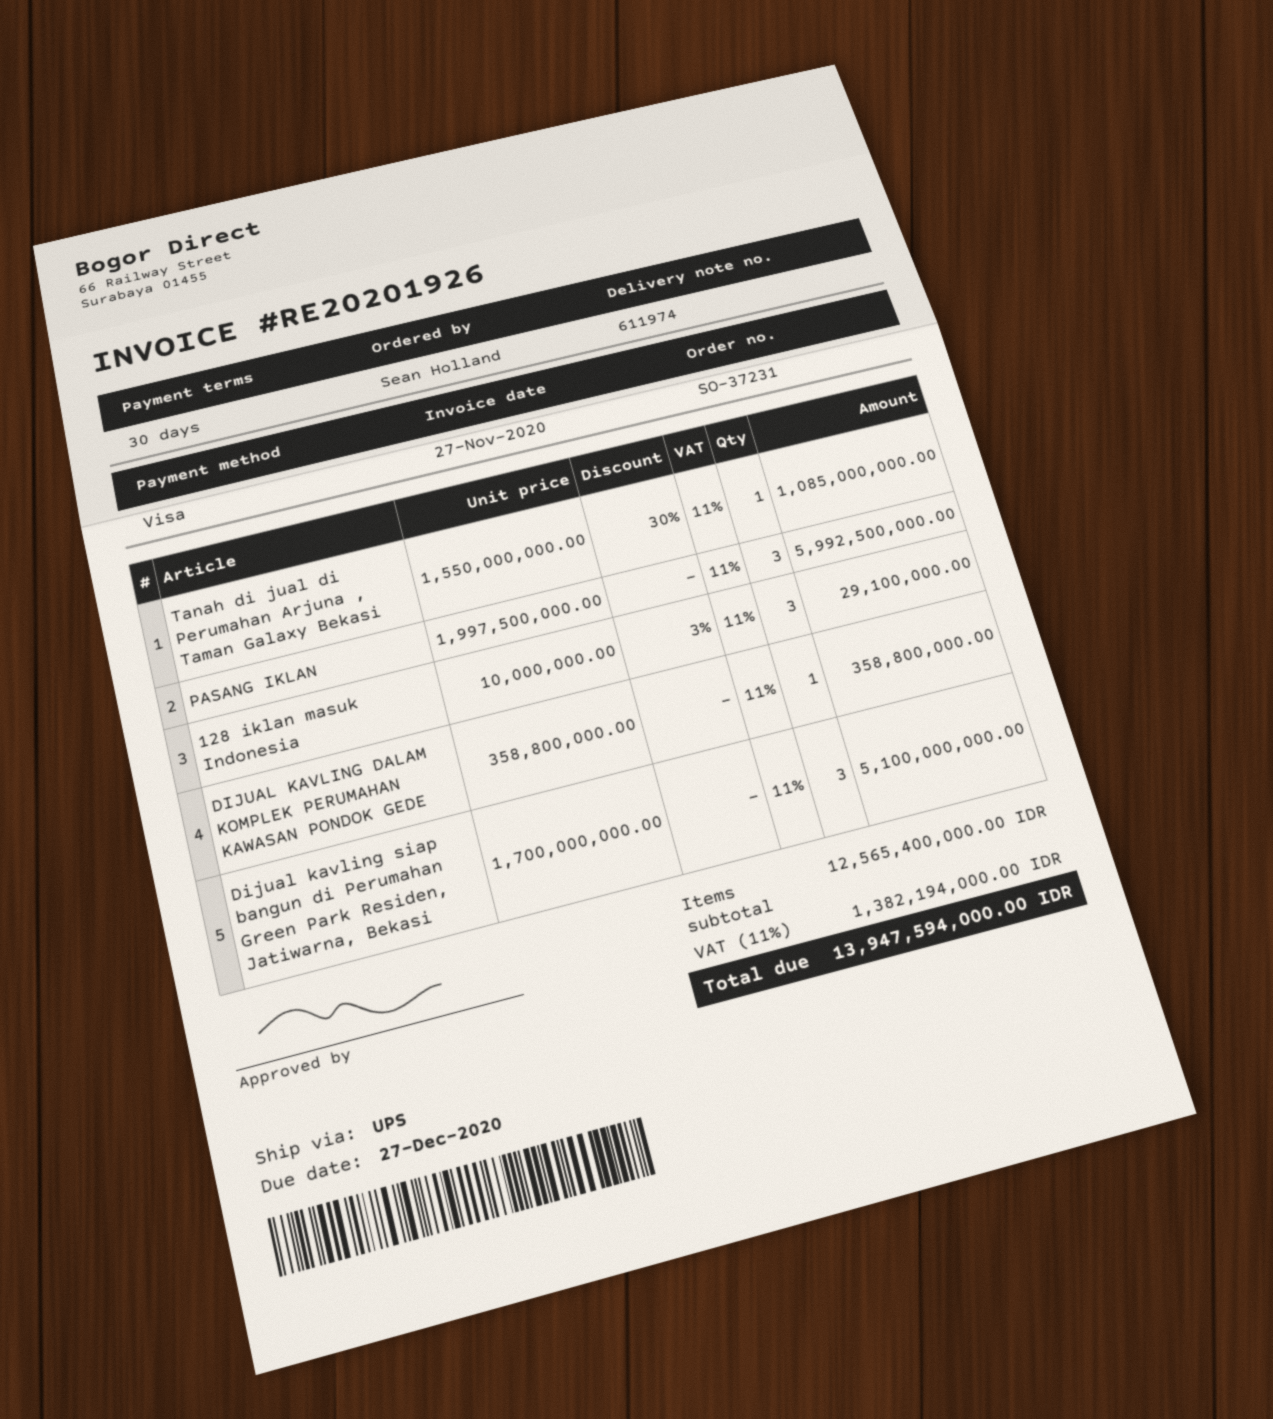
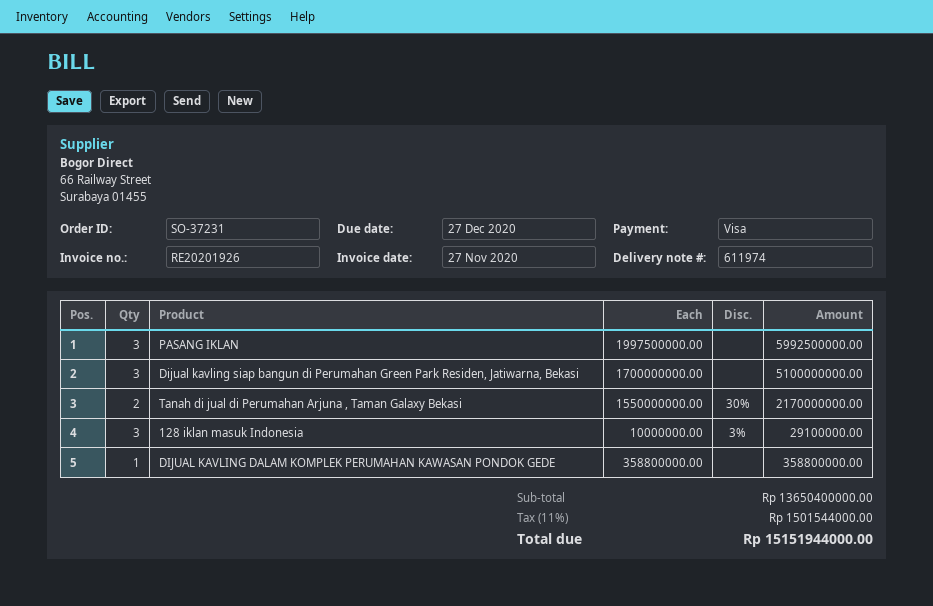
Tanah di jual di Perumahan Arjuna , Taman Galaxy Bekasi: 1 x 1550000000.00 - 30% = 1085000000.00 -> 2 x 1550000000.00 - 30% = 2170000000.00
subtotal: 12565400000.00 -> 13650400000.00
tax: 11% = 1382194000.00 -> 11% = 1501544000.00
total: 13947594000.00 -> 15151944000.00

